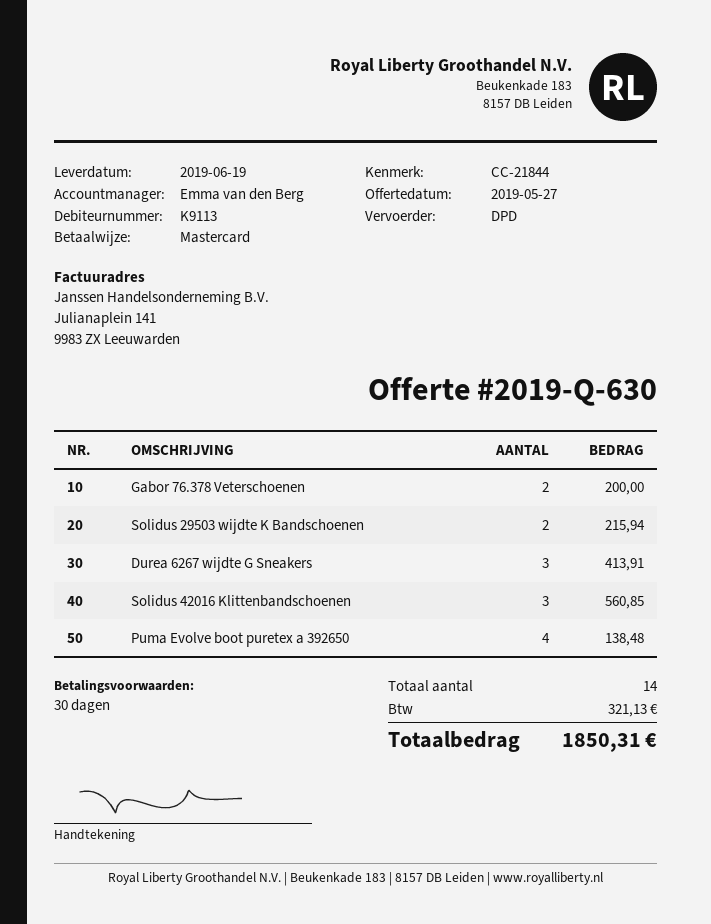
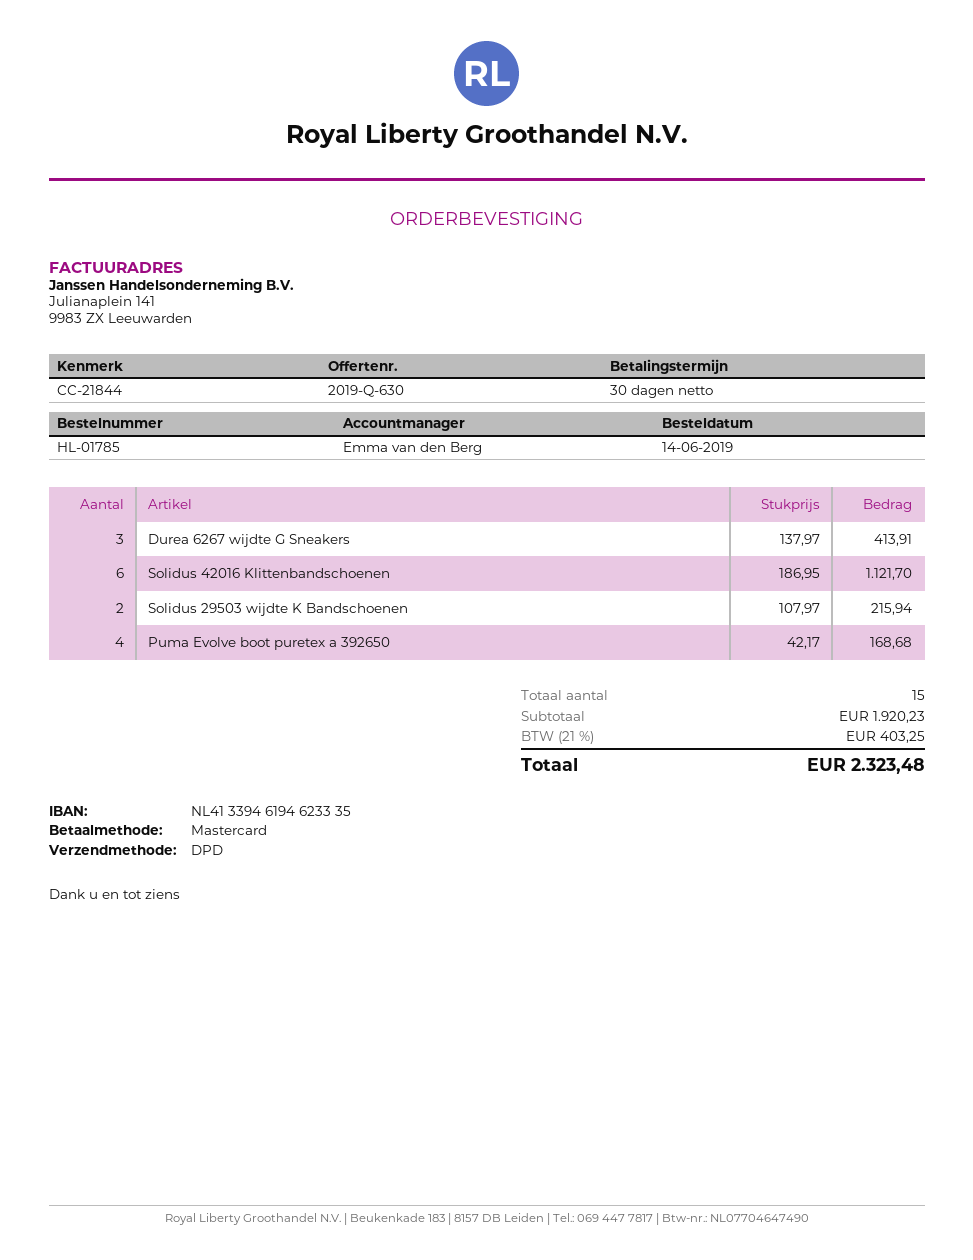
Gabor 76.378 Veterschoenen: 2 for 200.00 -> none
Solidus 42016 Klittenbandschoenen: 3 for 560.85 -> 6 for 1121.70
Puma Evolve boot puretex a 392650: 4 for 138.48 -> 4 for 168.68
total quantity: 14 -> 15
tax: 321.13 -> 403.25
total: 1850.31 -> 2323.48

